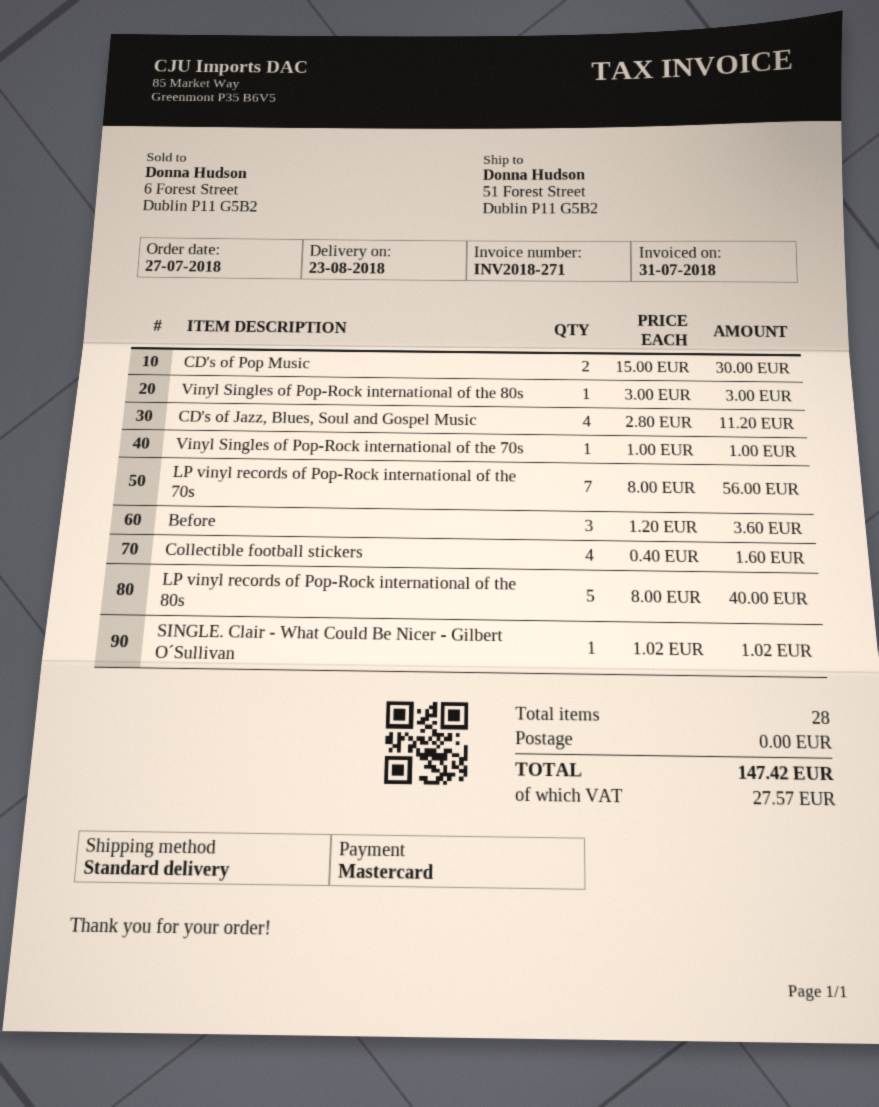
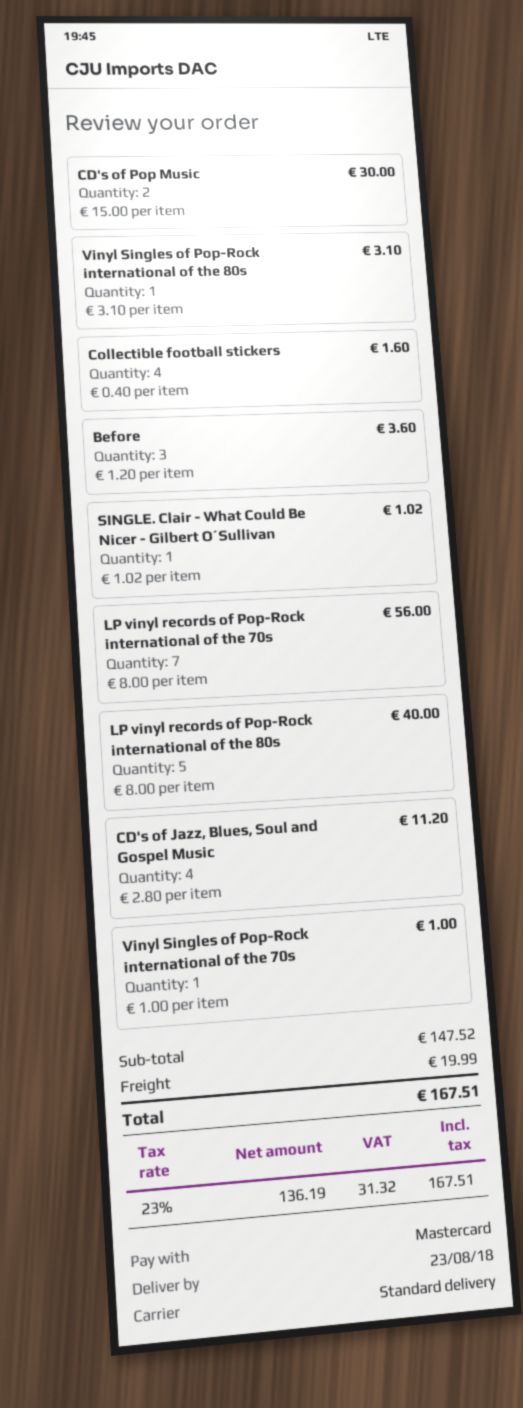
Vinyl Singles of Pop-Rock international of the 80s: 1 x 3.00 = 3.00 -> 1 x 3.10 = 3.10
shipping: 0.00 -> 19.99
tax: 27.57 -> 31.32
total: 147.42 -> 167.51

